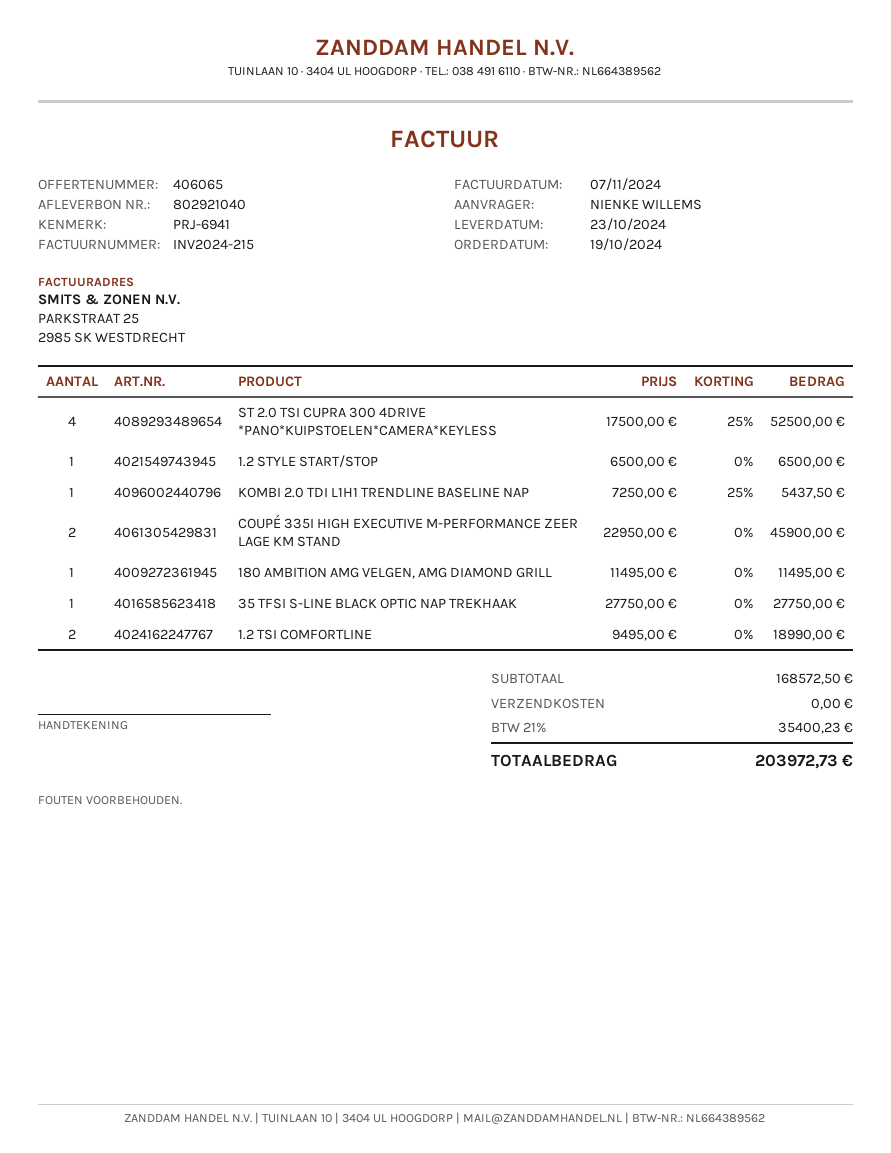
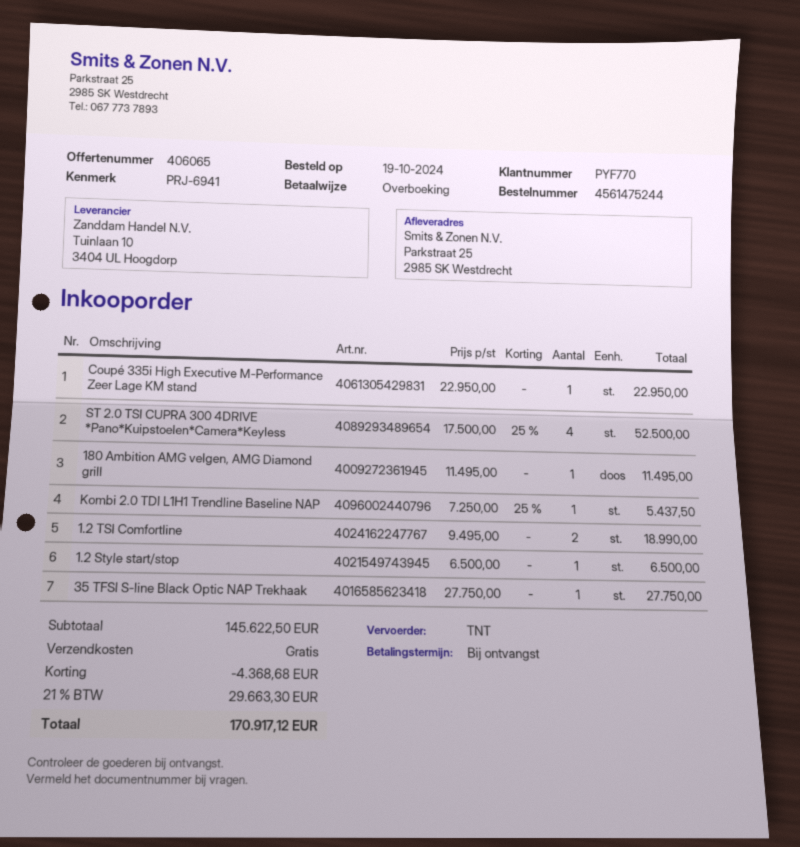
COUPÉ 335I HIGH EXECUTIVE M-PERFORMANCE ZEER LAGE KM STAND: 2 x 22950.00 = 45900.00 -> 1 x 22950.00 = 22950.00
subtotal: 168572.50 -> 145622.50
discount: none -> 4368.68
tax: 21% = 35400.23 -> 21% = 29663.30
total: 203972.73 -> 170917.12

